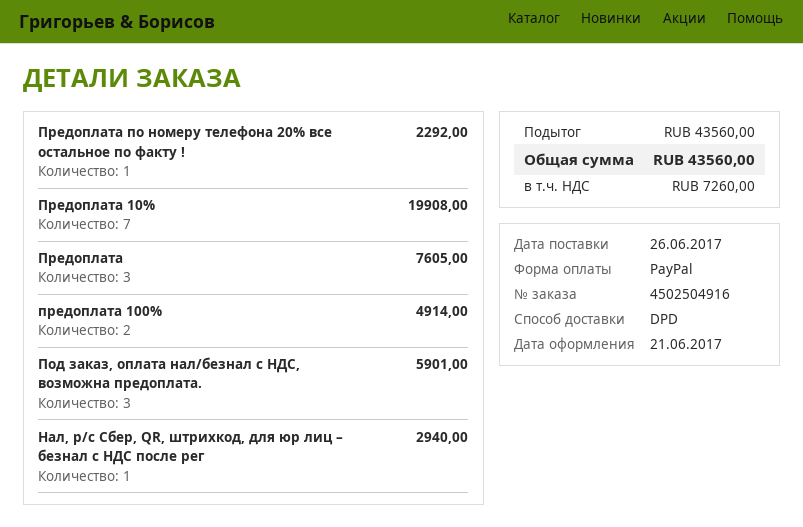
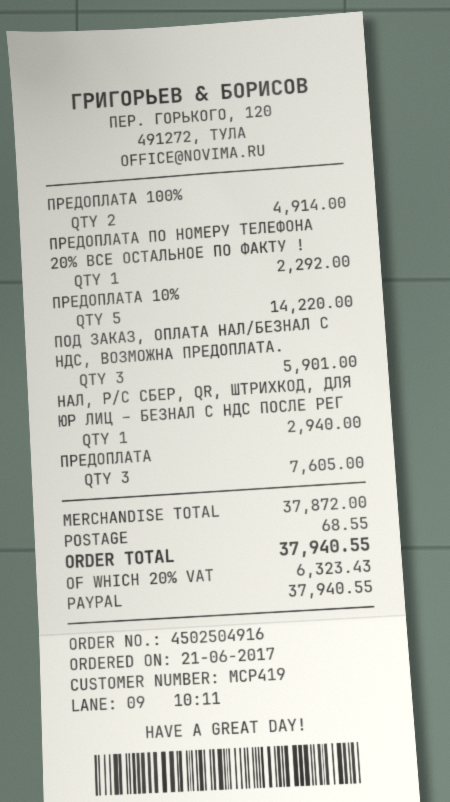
Предоплата 10%: 7 for 19908.00 -> 5 for 14220.00
subtotal: 43560.00 -> 37872.00
shipping: none -> 68.55
tax: 7260.00 -> 6323.43
total: 43560.00 -> 37940.55

